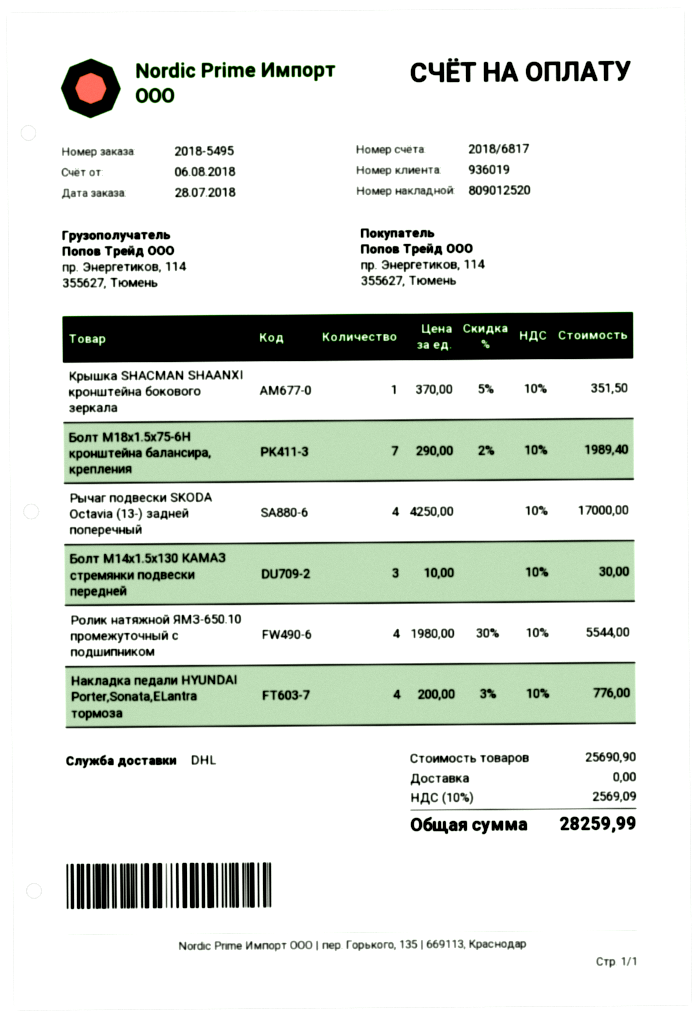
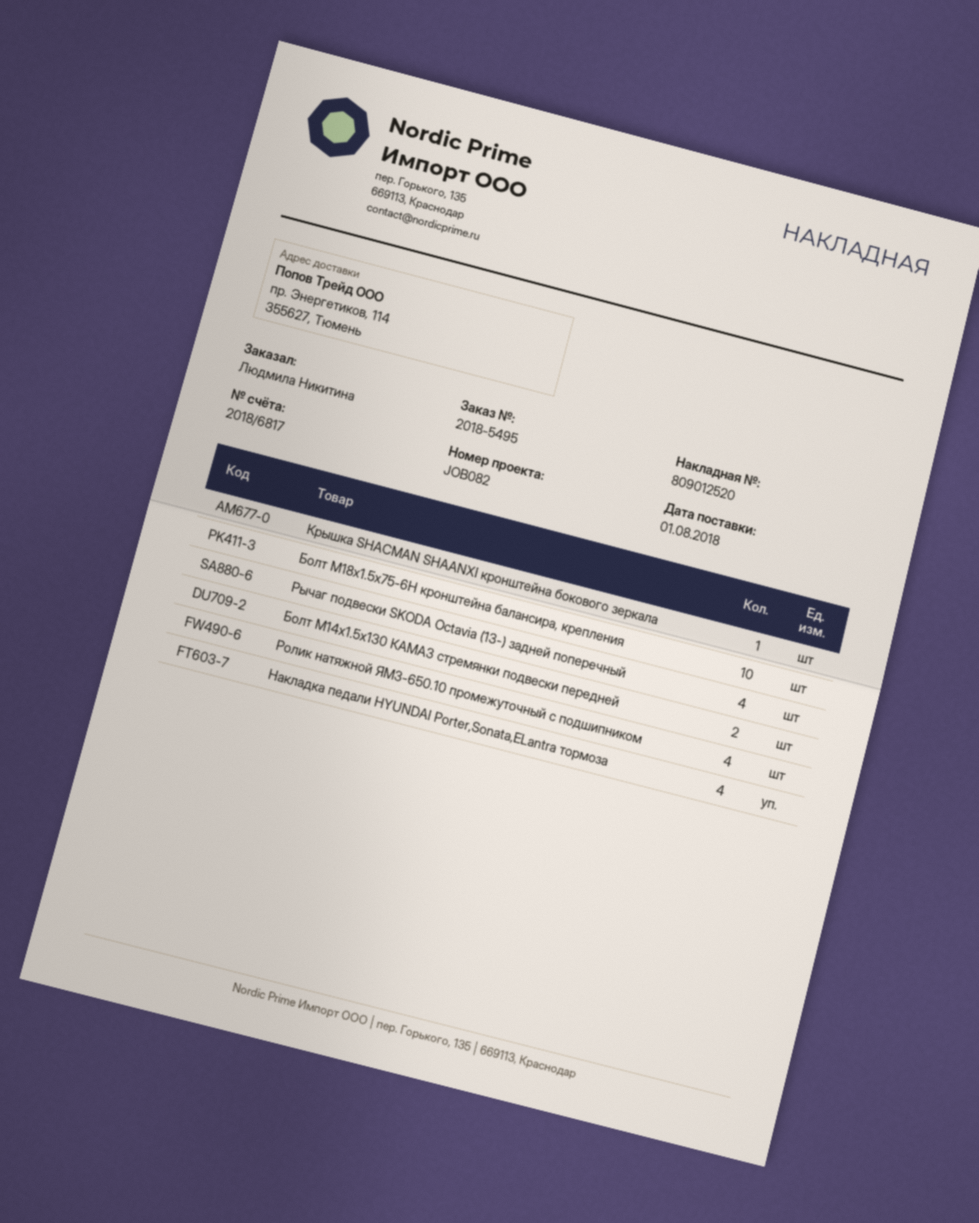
Болт М18х1.5х75-6Н кронштейна балансира, крепления: 7 -> 10
Болт М14х1.5х130 КАМАЗ стремянки подвески передней: 3 -> 2

